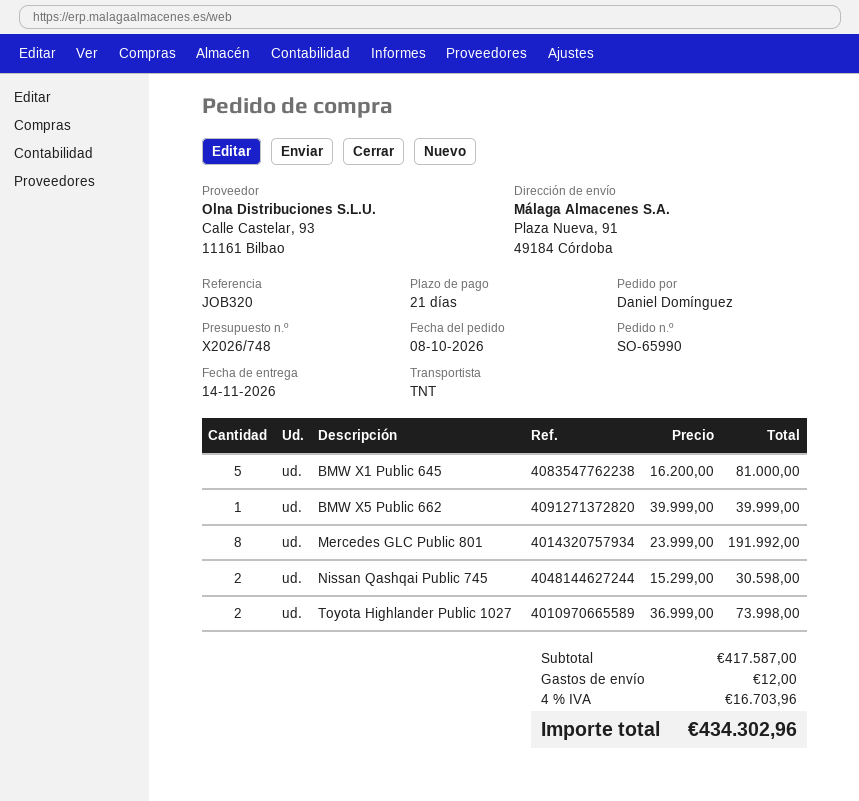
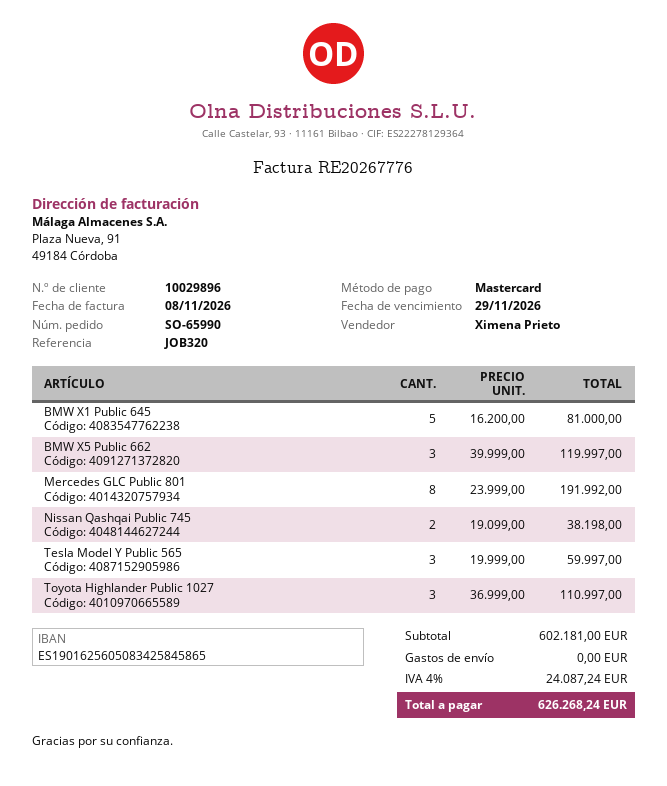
BMW X5 Public 662: 1 x 39999.00 = 39999.00 -> 3 x 39999.00 = 119997.00
Nissan Qashqai Public 745: 2 x 15299.00 = 30598.00 -> 2 x 19099.00 = 38198.00
Toyota Highlander Public 1027: 2 x 36999.00 = 73998.00 -> 3 x 36999.00 = 110997.00
Tesla Model Y Public 565: none -> 3 x 19999.00 = 59997.00
subtotal: 417587.00 -> 602181.00
shipping: 12.00 -> 0.00
tax: 4% = 16703.96 -> 4% = 24087.24
total: 434302.96 -> 626268.24

